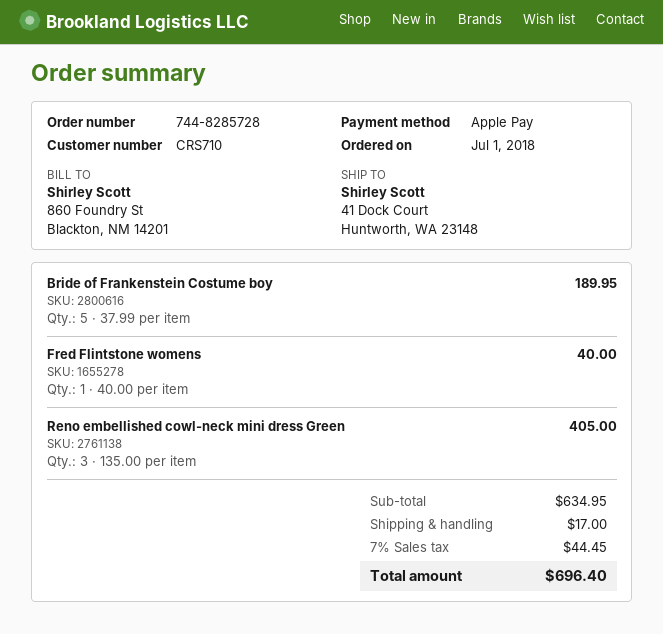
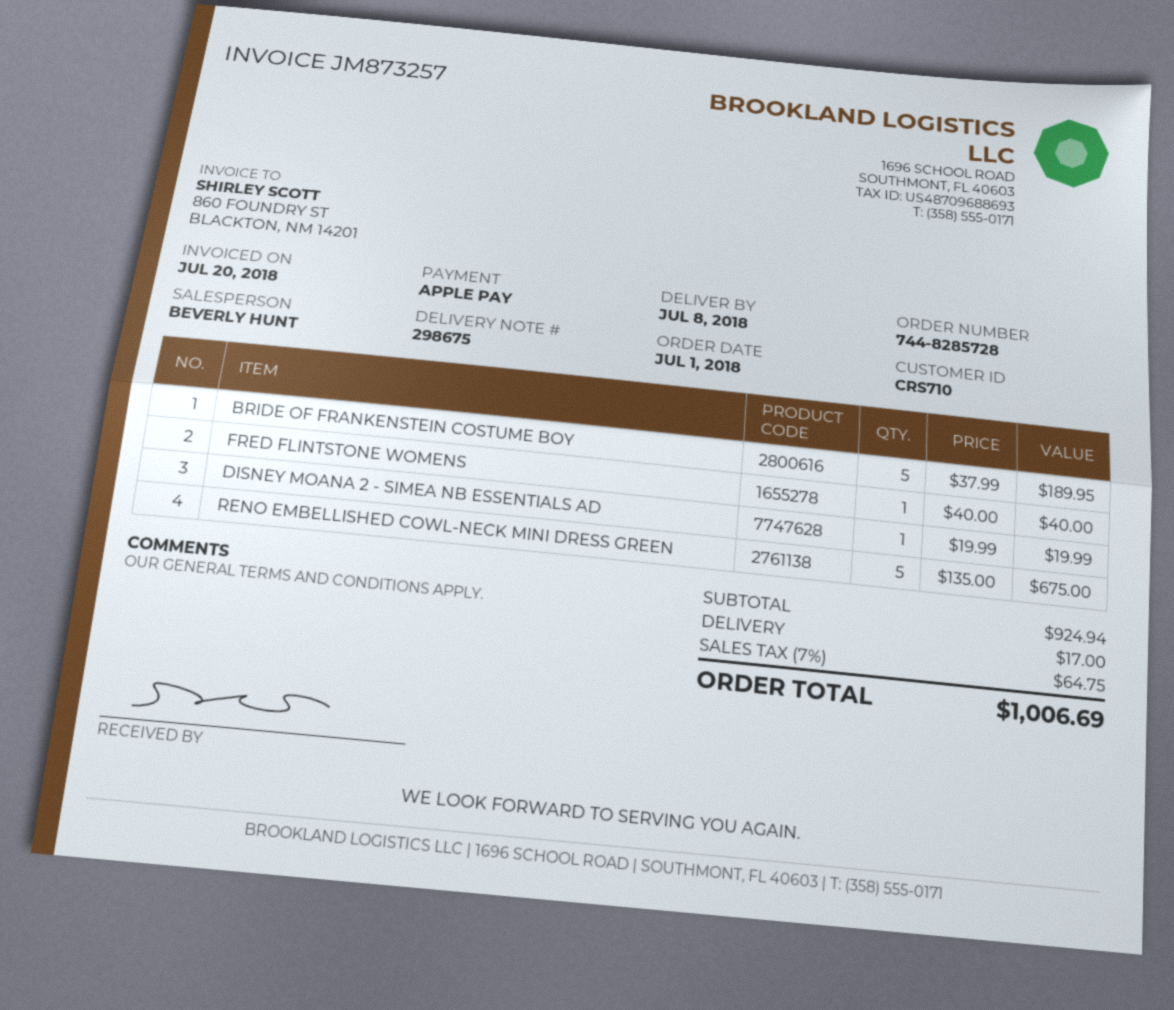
Reno embellished cowl-neck mini dress Green: 3 x 135.00 = 405.00 -> 5 x 135.00 = 675.00
DISNEY MOANA 2 - SIMEA NB ESSENTIALS AD: none -> 1 x 19.99 = 19.99
subtotal: 634.95 -> 924.94
tax: 7% = 44.45 -> 7% = 64.75
total: 696.40 -> 1006.69

